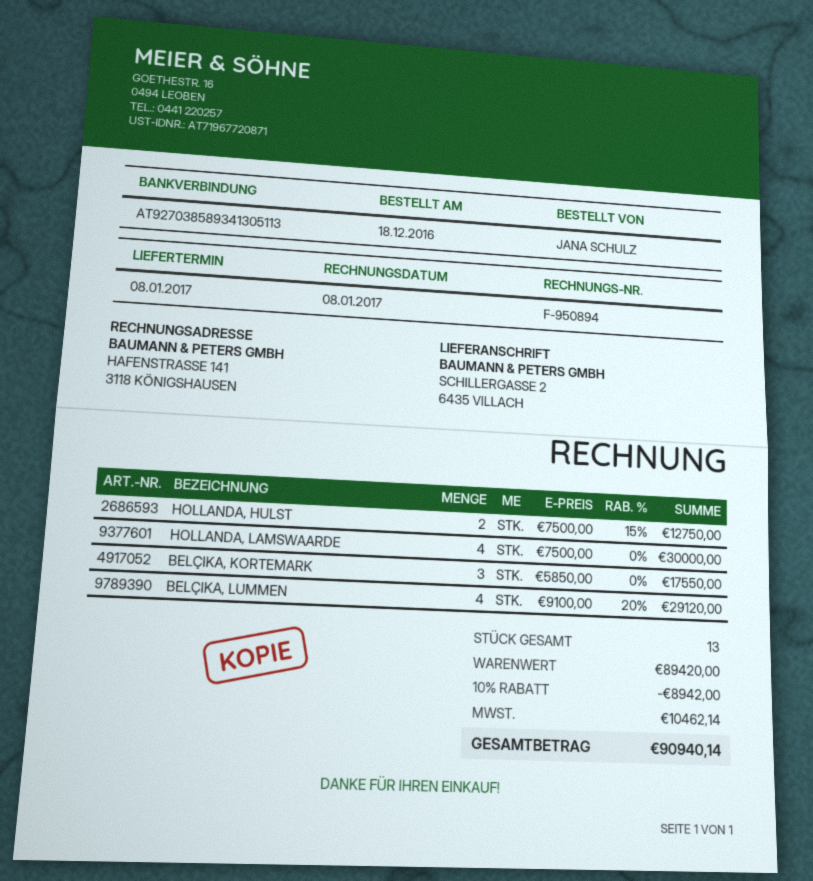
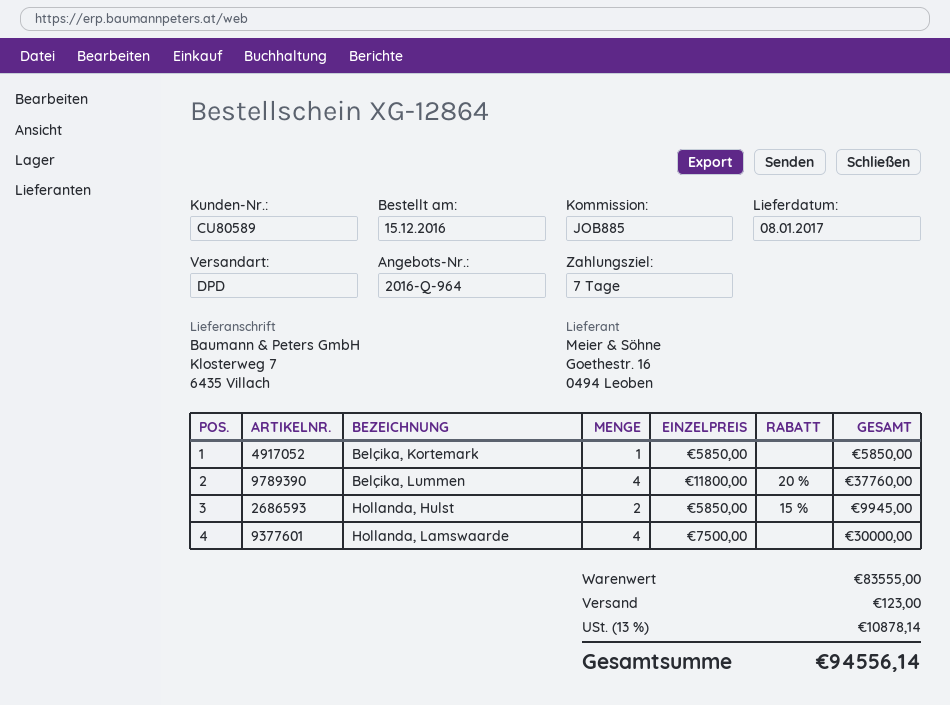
order date: 2016-12-18 -> 2016-12-15
ship to: SCHILLERGASSE 2, 6435 VILLACH -> Klosterweg 7, 6435 Villach
HOLLANDA, HULST: 2 x 7500.00 - 15% = 12750.00 -> 2 x 5850.00 - 15% = 9945.00
BELÇIKA, KORTEMARK: 3 x 5850.00 = 17550.00 -> 1 x 5850.00 = 5850.00
BELÇIKA, LUMMEN: 4 x 9100.00 - 20% = 29120.00 -> 4 x 11800.00 - 20% = 37760.00
subtotal: 89420.00 -> 83555.00
discount: 10% = 8942.00 -> none
shipping: none -> 123.00
tax: 10462.14 -> 10878.14
total: 90940.14 -> 94556.14

